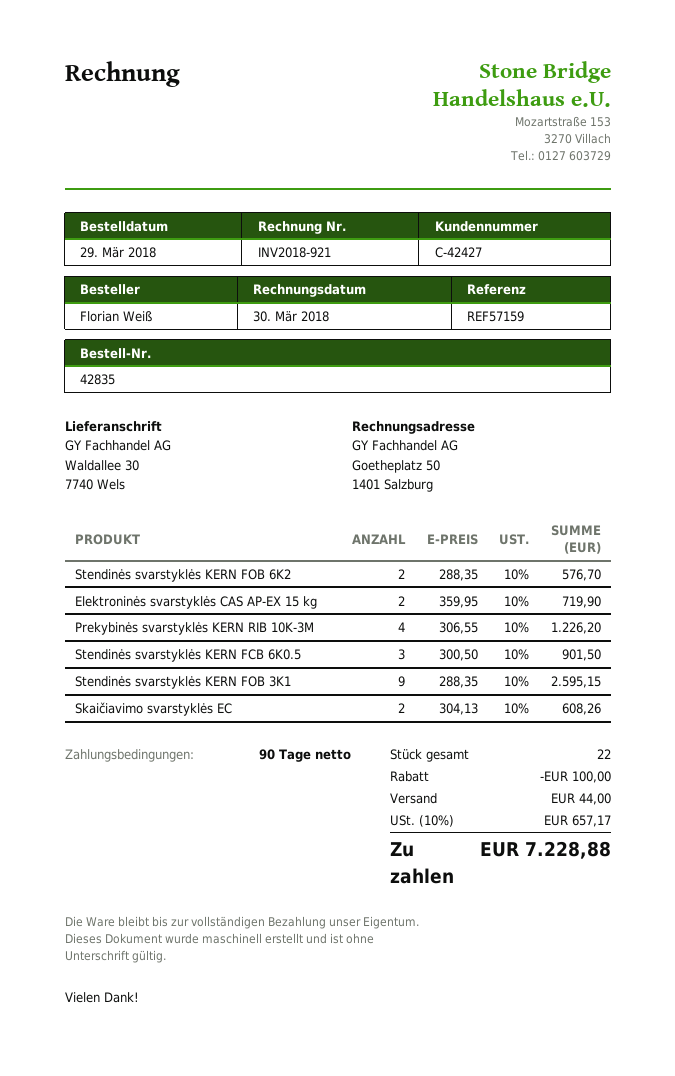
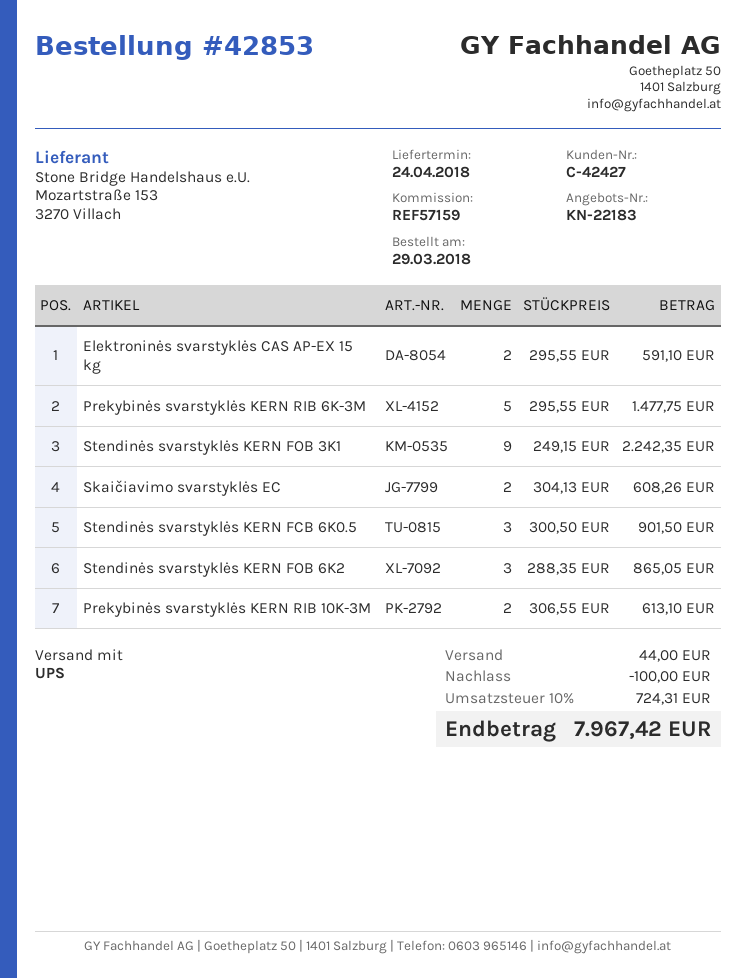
order number: 42835 -> 42853
Stendinės svarstyklės KERN FOB 6K2: 2 x 288.35 = 576.70 -> 3 x 288.35 = 865.05
Elektroninės svarstyklės CAS AP-EX 15 kg: 2 x 359.95 = 719.90 -> 2 x 295.55 = 591.10
Prekybinės svarstyklės KERN RIB 10K-3M: 4 x 306.55 = 1226.20 -> 2 x 306.55 = 613.10
Stendinės svarstyklės KERN FOB 3K1: 9 x 288.35 = 2595.15 -> 9 x 249.15 = 2242.35
Prekybinės svarstyklės KERN RIB 6K-3M: none -> 5 x 295.55 = 1477.75
tax: 10% = 657.17 -> 10% = 724.31
total: 7228.88 -> 7967.42

